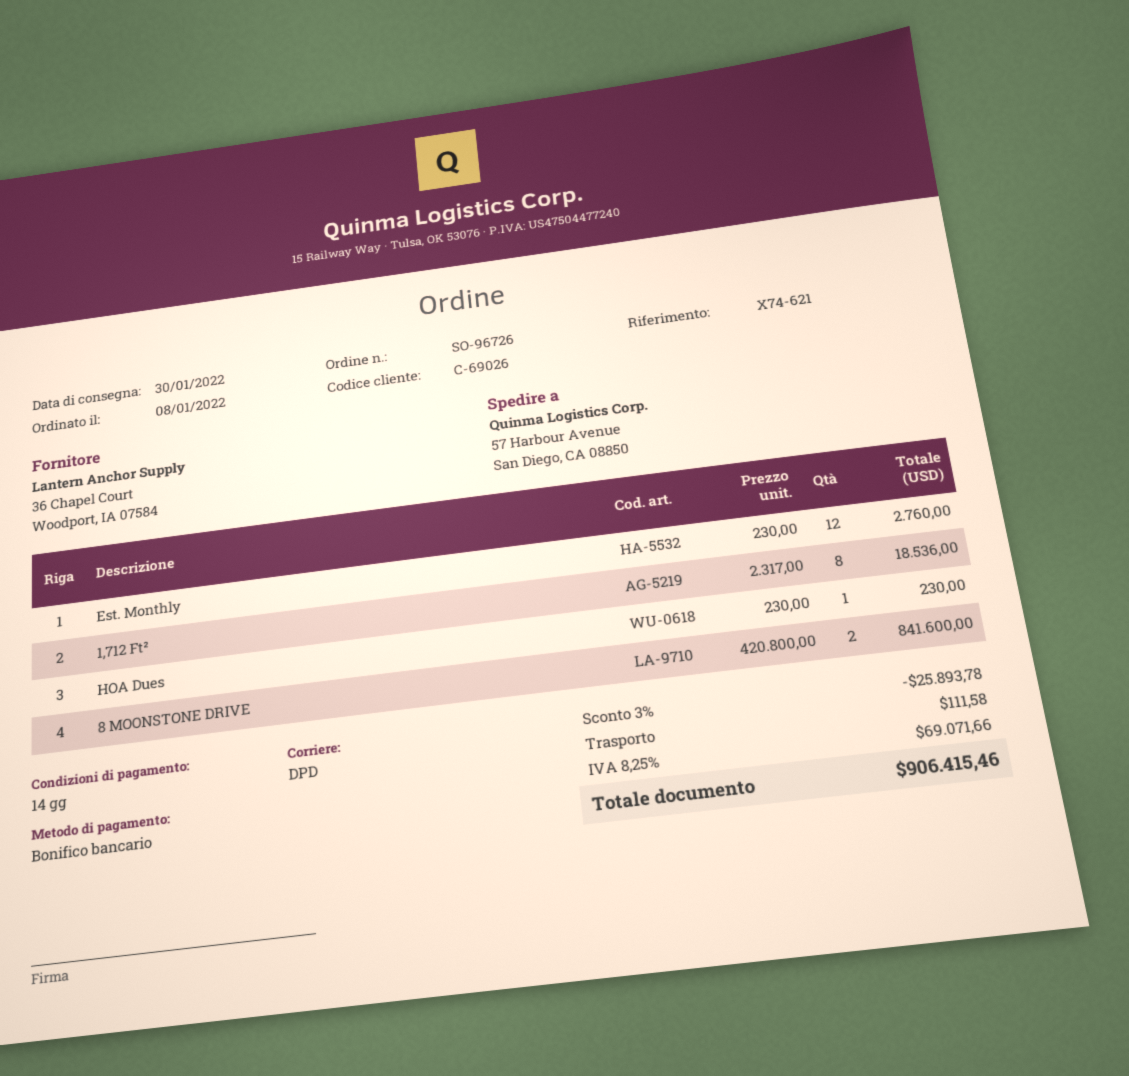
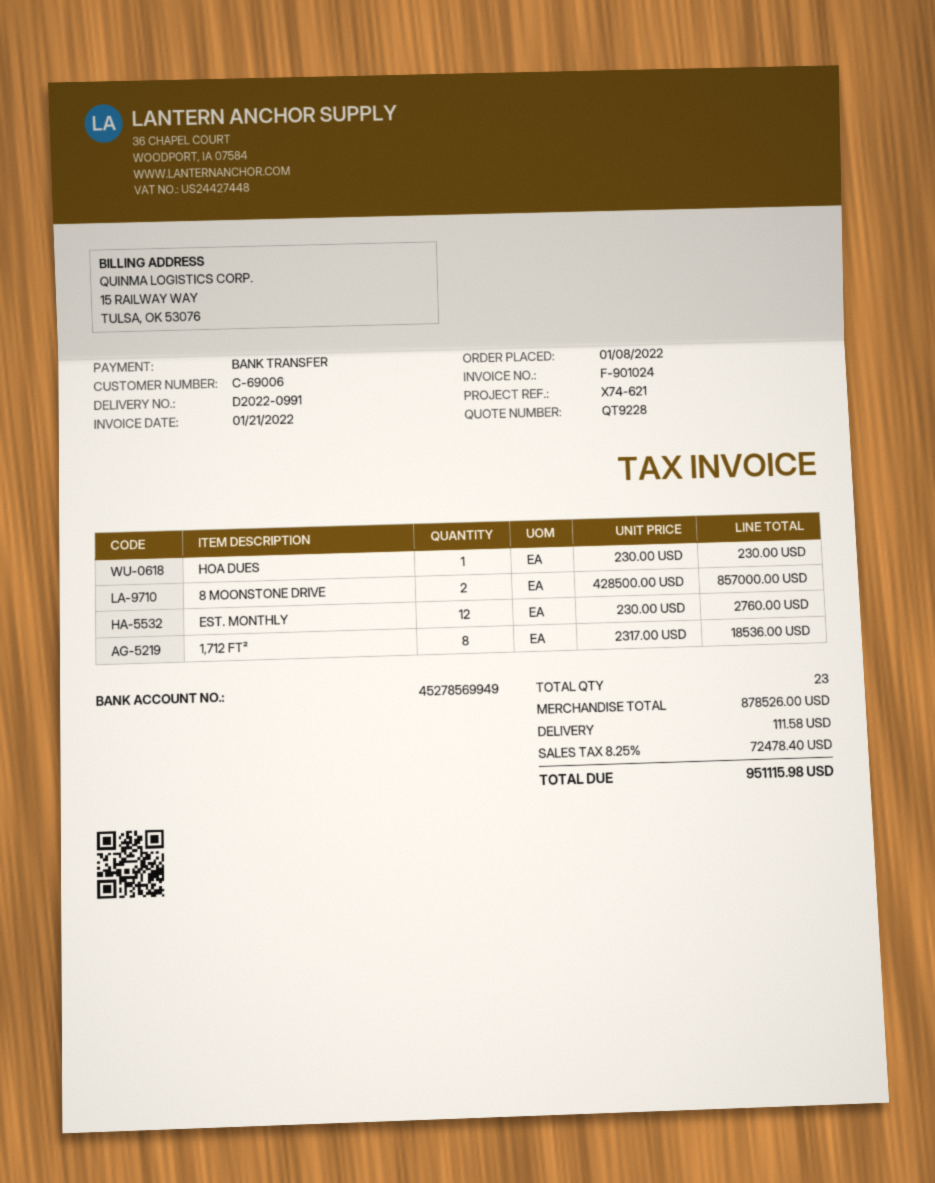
customer number: C-69026 -> C-69006
8 MOONSTONE DRIVE: 2 x 420800.00 = 841600.00 -> 2 x 428500.00 = 857000.00
discount: 3% = 25893.78 -> none
tax: 8.25% = 69071.66 -> 8.25% = 72478.40
total: 906415.46 -> 951115.98

